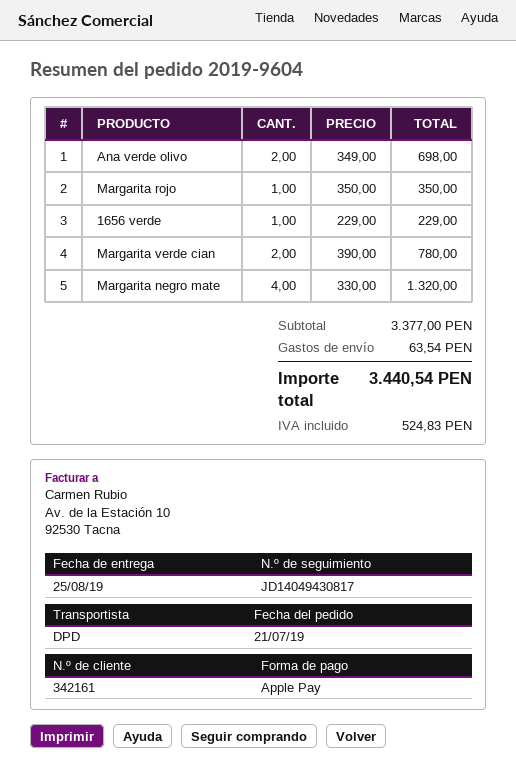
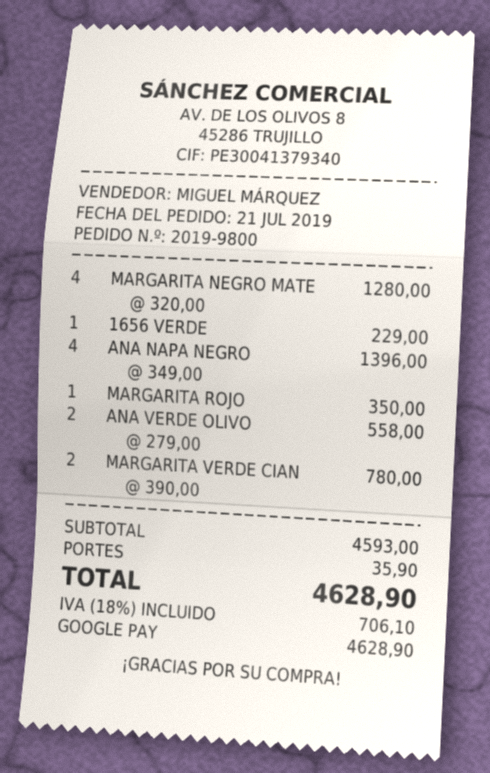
order number: 2019-9604 -> 2019-9800
payment method: Apple Pay -> Google Pay
Ana verde olivo: 2 x 349.00 = 698.00 -> 2 x 279.00 = 558.00
Margarita negro mate: 4 x 330.00 = 1320.00 -> 4 x 320.00 = 1280.00
ANA NAPA NEGRO: none -> 4 x 349.00 = 1396.00
subtotal: 3377.00 -> 4593.00
shipping: 63.54 -> 35.90
tax: 524.83 -> 706.10
total: 3440.54 -> 4628.90

